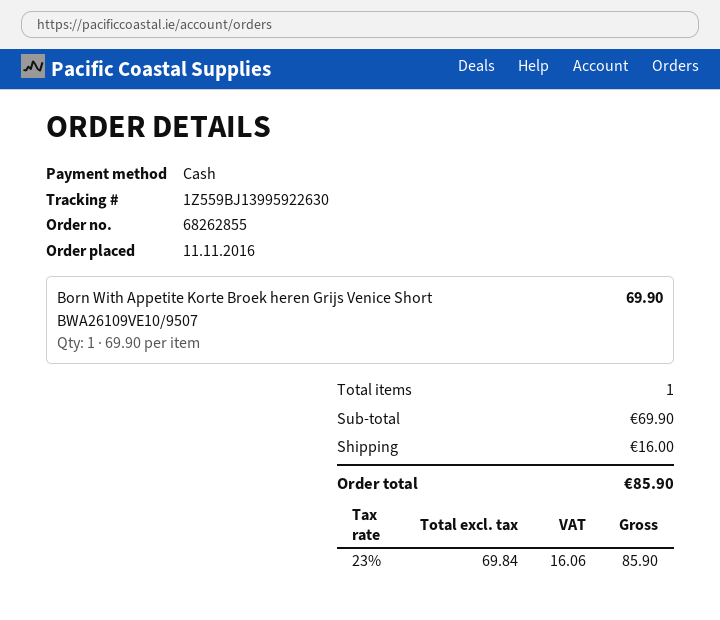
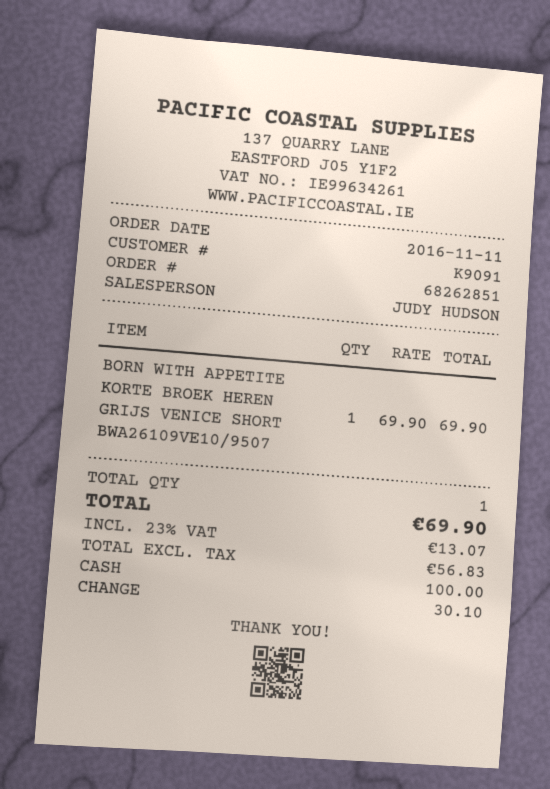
order number: 68262855 -> 68262851
shipping: 16.00 -> none
net: 69.84 -> 56.83
tax: 23% = 16.06 -> 23% = 13.07
total: 85.90 -> 69.90

